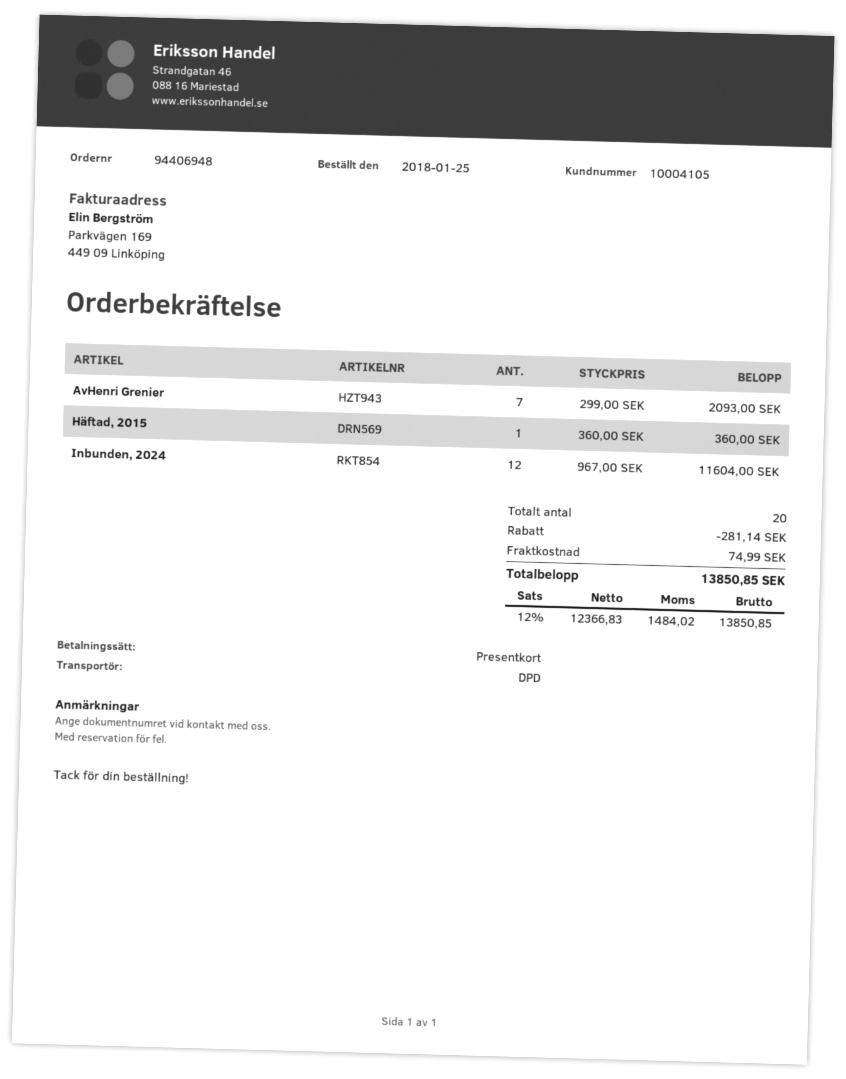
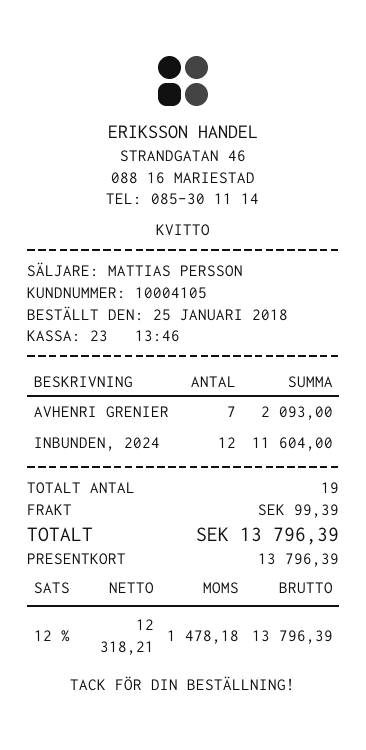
Häftad, 2015: 1 for 360.00 -> none
total quantity: 20 -> 19
discount: 281.14 -> none
shipping: 74.99 -> 99.39
net: 12366.83 -> 12318.21
tax: 12% = 1484.02 -> 12% = 1478.18
total: 13850.85 -> 13796.39

